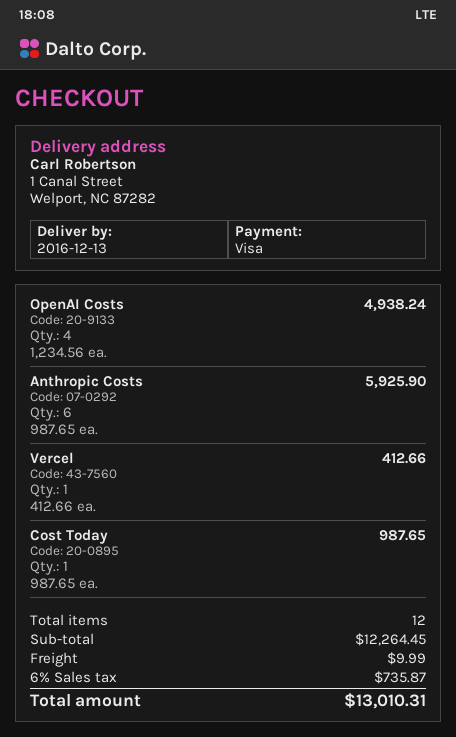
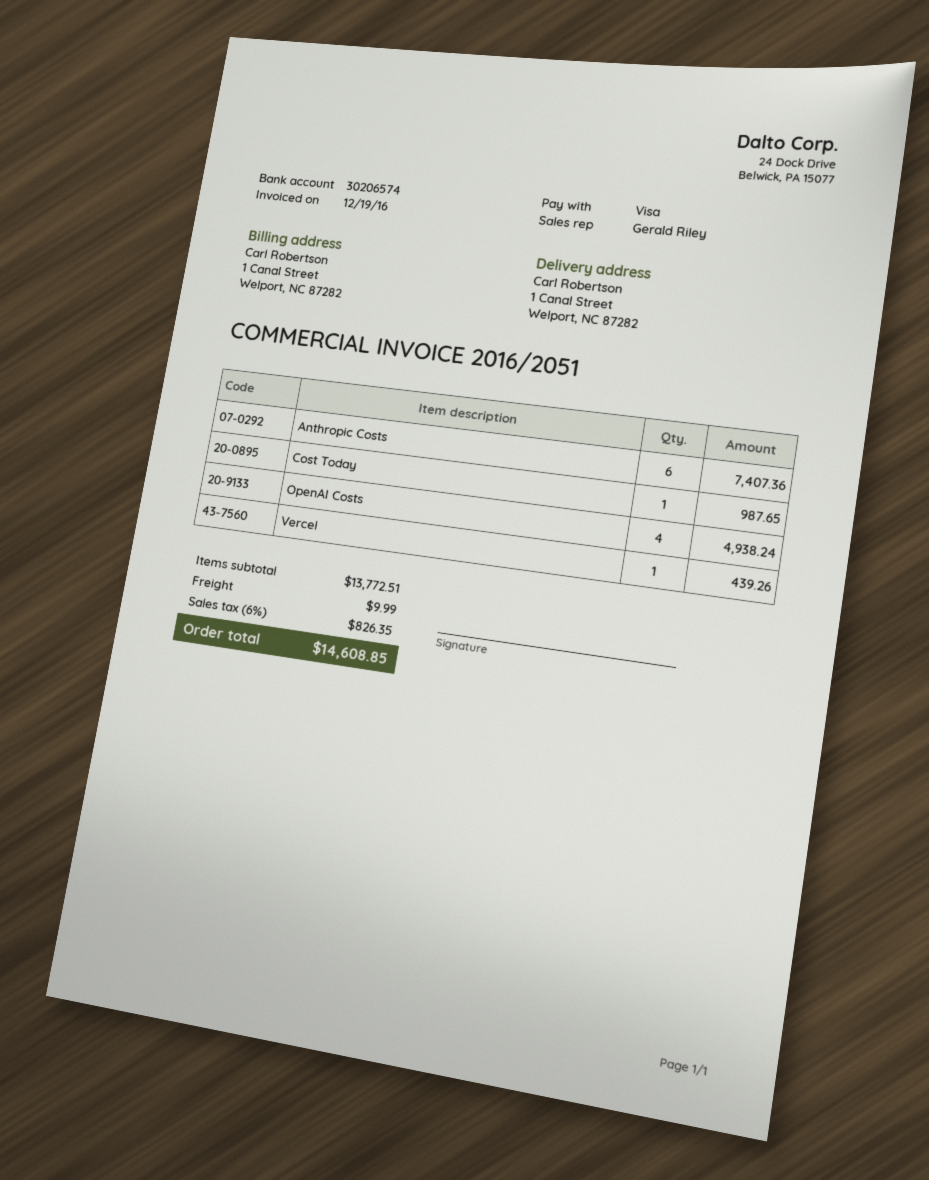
Anthropic Costs: 6 for 5925.90 -> 6 for 7407.36
Vercel: 1 for 412.66 -> 1 for 439.26
subtotal: 12264.45 -> 13772.51
tax: 6% = 735.87 -> 6% = 826.35
total: 13010.31 -> 14608.85

